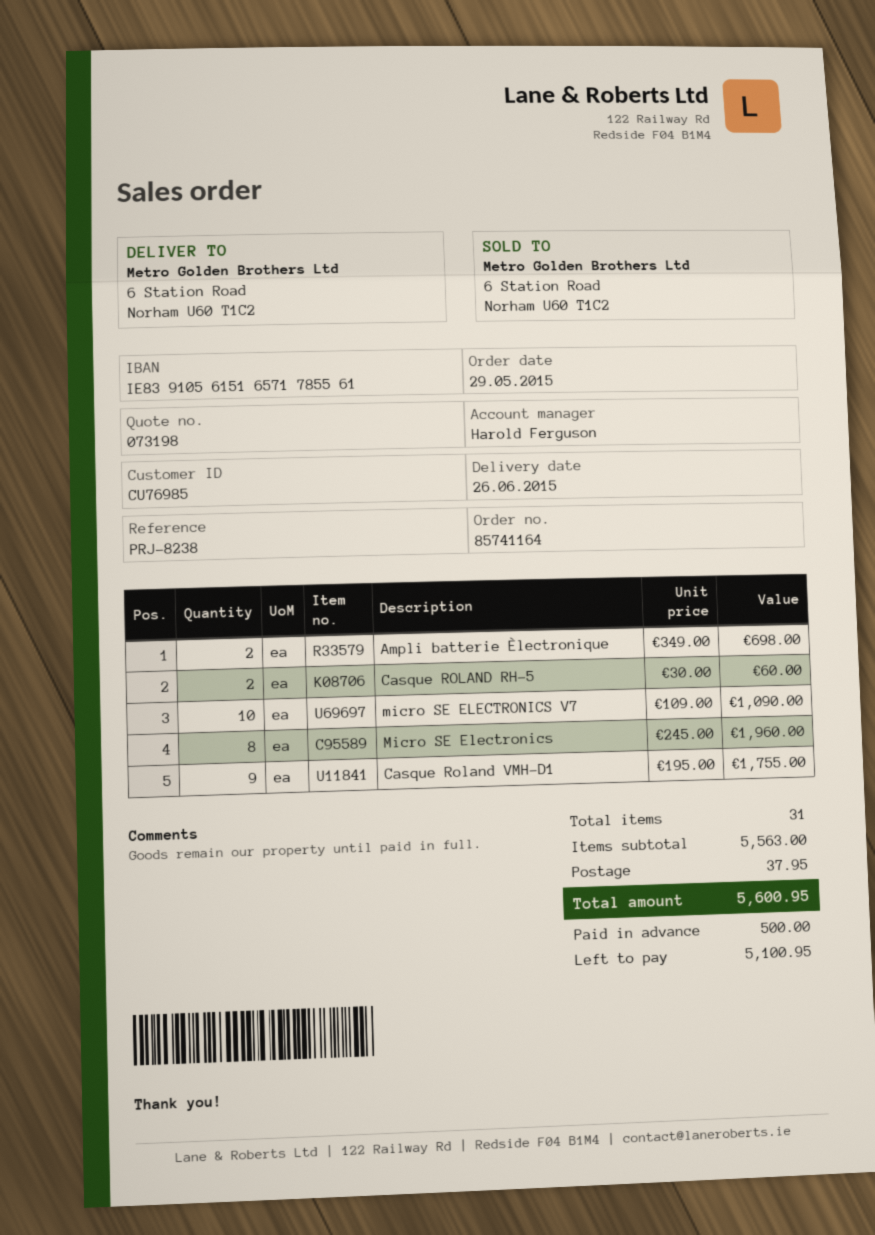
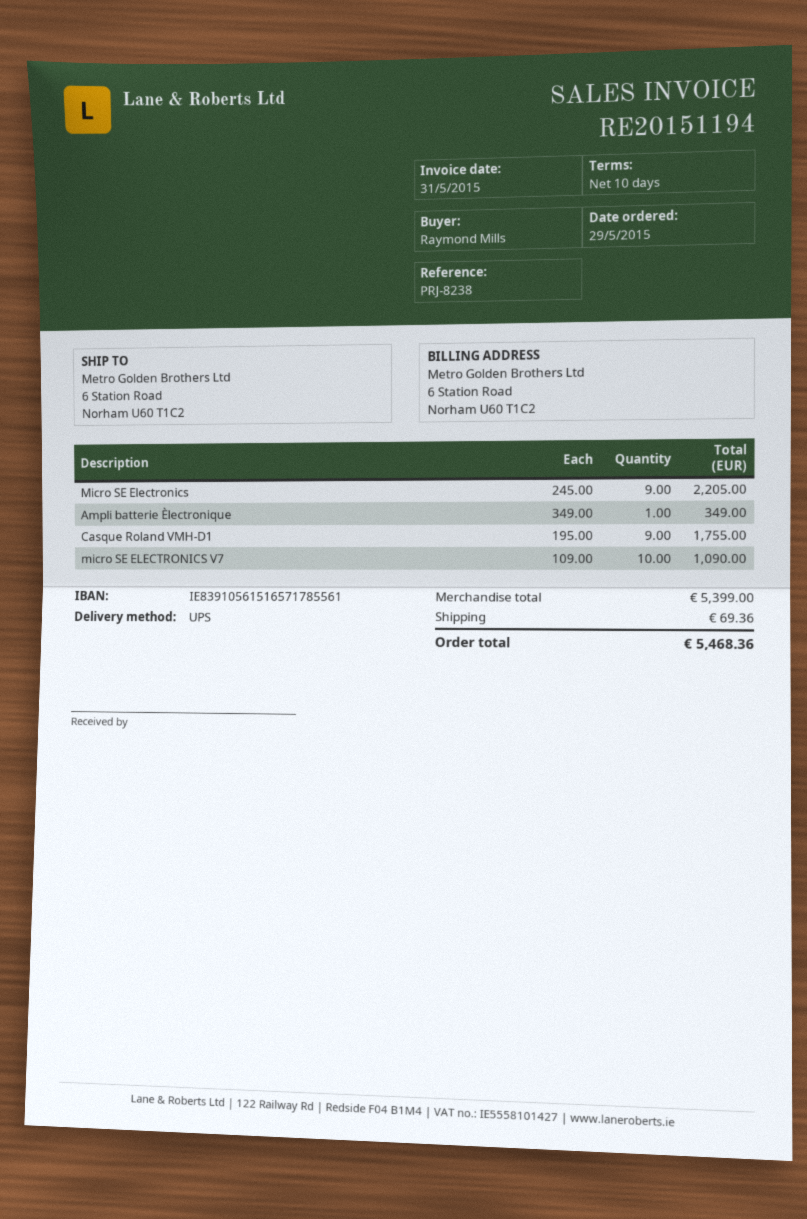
Ampli batterie Èlectronique: 2 x 349.00 = 698.00 -> 1 x 349.00 = 349.00
Casque ROLAND RH-5: 2 x 30.00 = 60.00 -> none
Micro SE Electronics: 8 x 245.00 = 1960.00 -> 9 x 245.00 = 2205.00
subtotal: 5563.00 -> 5399.00
shipping: 37.95 -> 69.36
total: 5600.95 -> 5468.36

